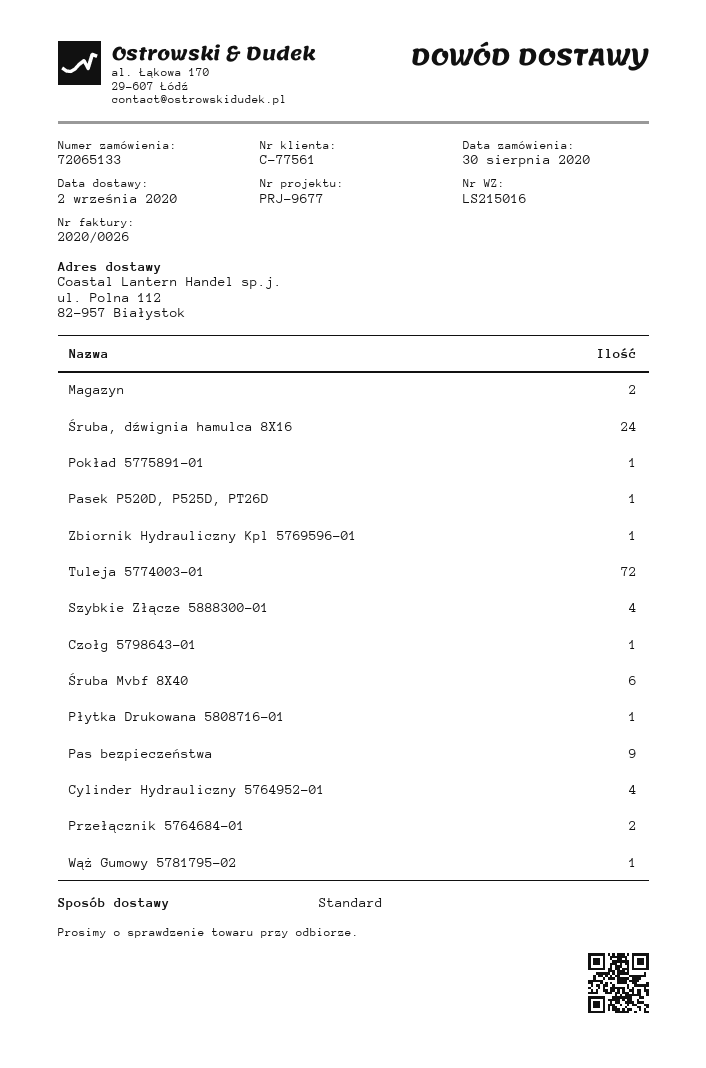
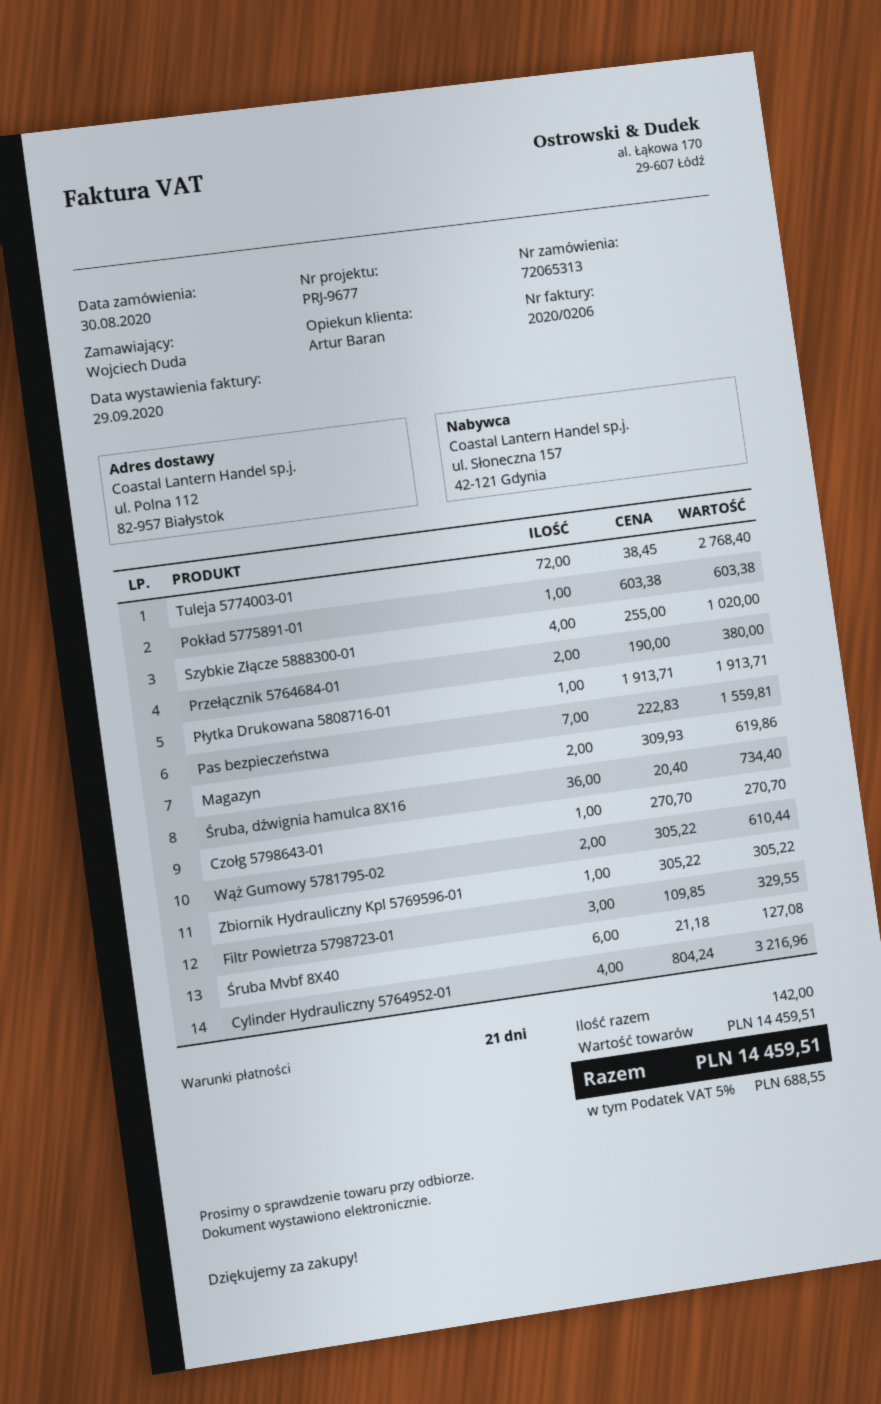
order number: 72065133 -> 72065313
invoice number: 2020/0026 -> 2020/0206
Śruba, dźwignia hamulca 8X16: 24 -> 36
Pasek P520D, P525D, PT26D: 1 -> none
Pas bezpieczeństwa: 9 -> 7
Wąż Gumowy 5781795-02: 1 -> 2
Filtr Powietrza 5798723-01: none -> 3

